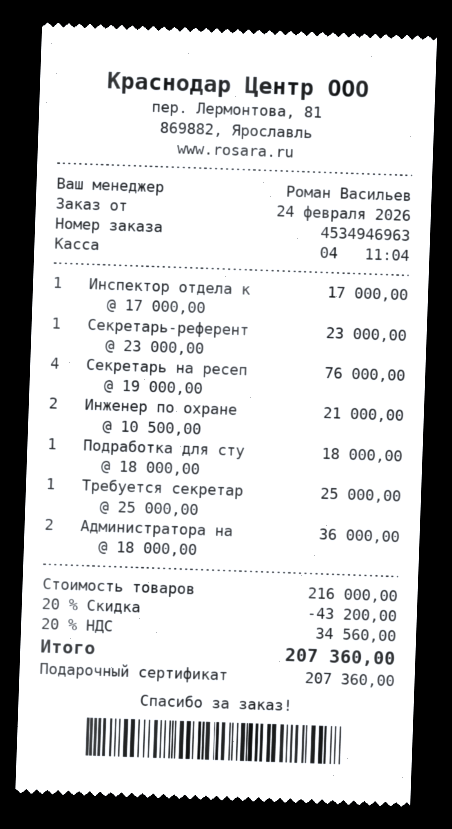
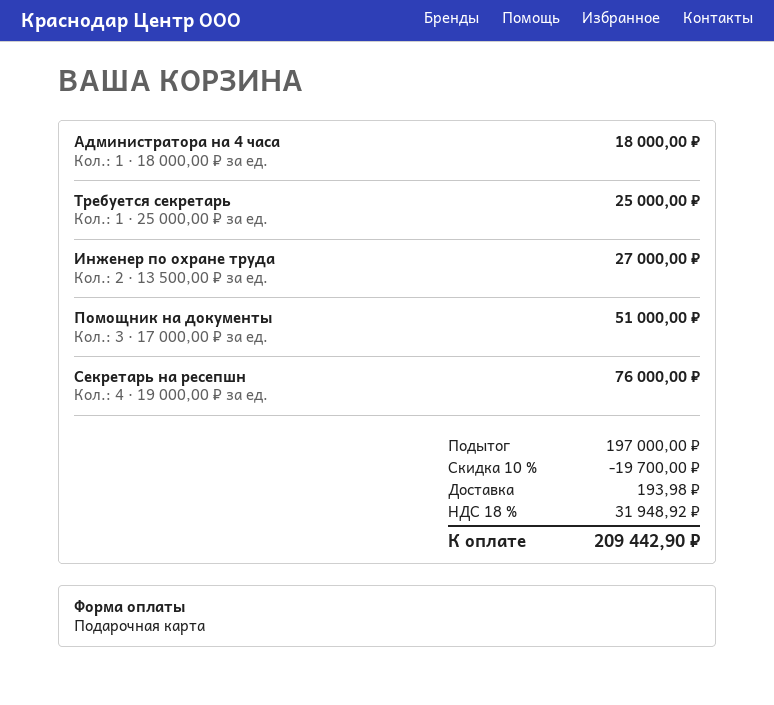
Инспектор отдела к: 1 x 17000.00 = 17000.00 -> none
Секретарь-референт: 1 x 23000.00 = 23000.00 -> none
Инженер по охране: 2 x 10500.00 = 21000.00 -> 2 x 13500.00 = 27000.00
Подработка для сту: 1 x 18000.00 = 18000.00 -> none
Администратора на: 2 x 18000.00 = 36000.00 -> 1 x 18000.00 = 18000.00
Помощник на документы: none -> 3 x 17000.00 = 51000.00
subtotal: 216000.00 -> 197000.00
discount: 20% = 43200.00 -> 10% = 19700.00
shipping: none -> 193.98
tax: 20% = 34560.00 -> 18% = 31948.92
total: 207360.00 -> 209442.90

